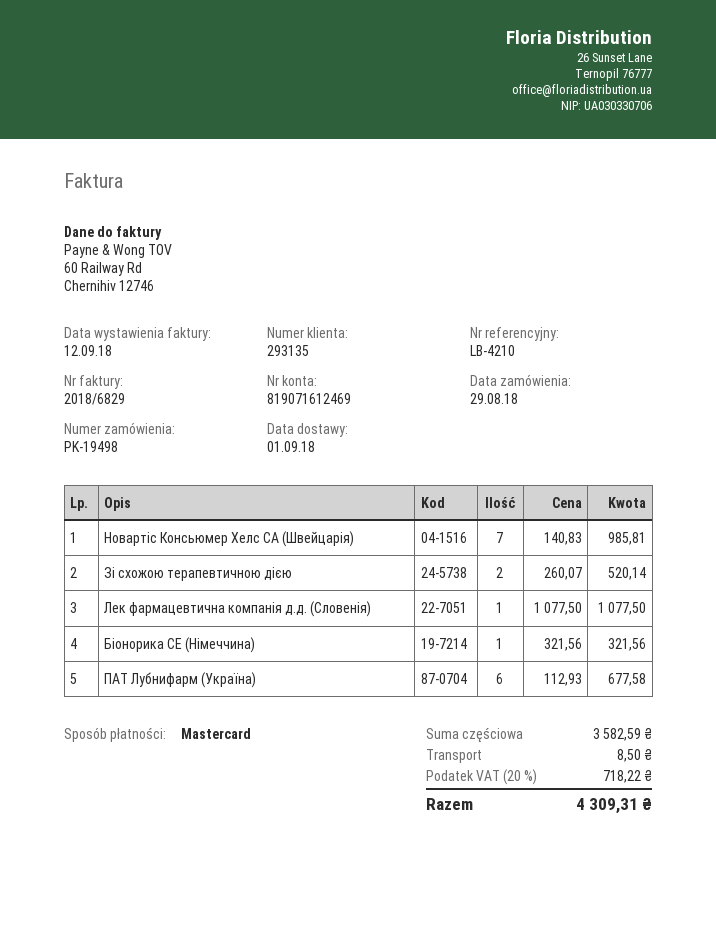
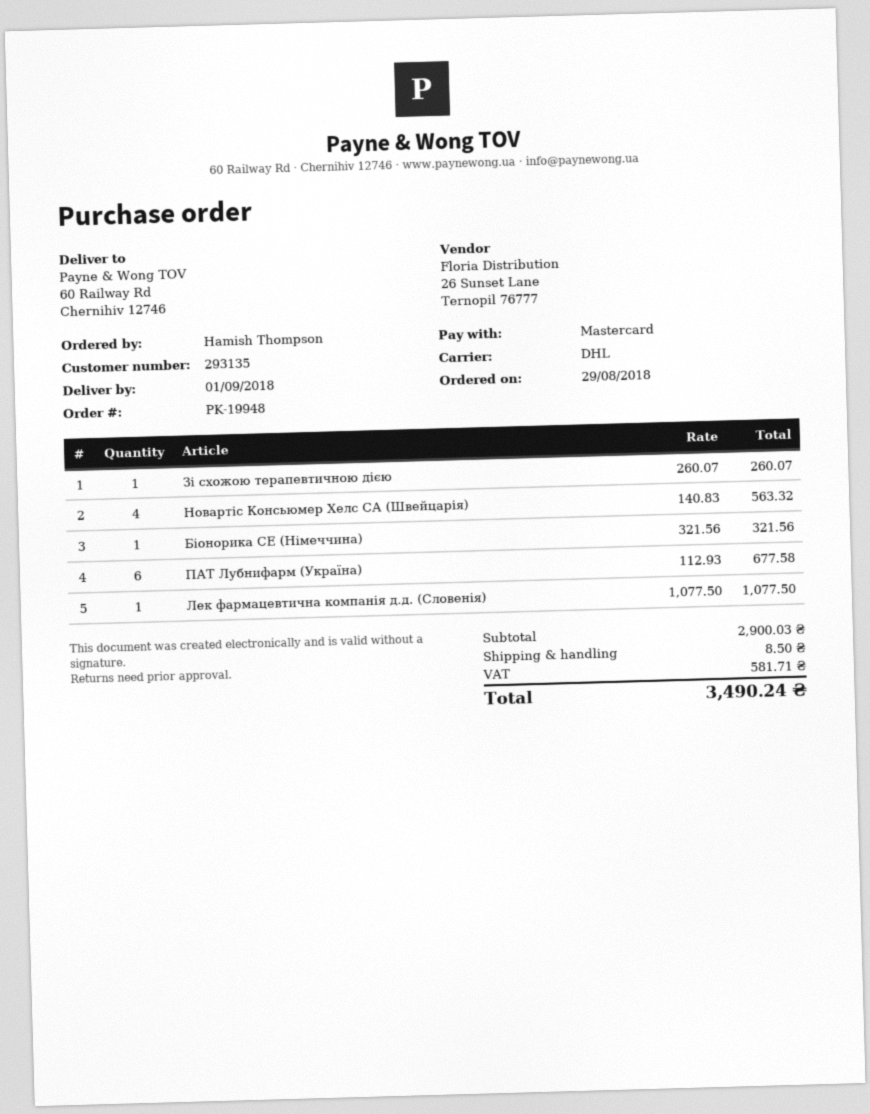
order number: PK-19498 -> PK-19948
Новартіс Консьюмер Хелс СА (Швейцарія): 7 x 140.83 = 985.81 -> 4 x 140.83 = 563.32
Зі схожою терапевтичною дією: 2 x 260.07 = 520.14 -> 1 x 260.07 = 260.07
subtotal: 3582.59 -> 2900.03
tax: 718.22 -> 581.71
total: 4309.31 -> 3490.24

